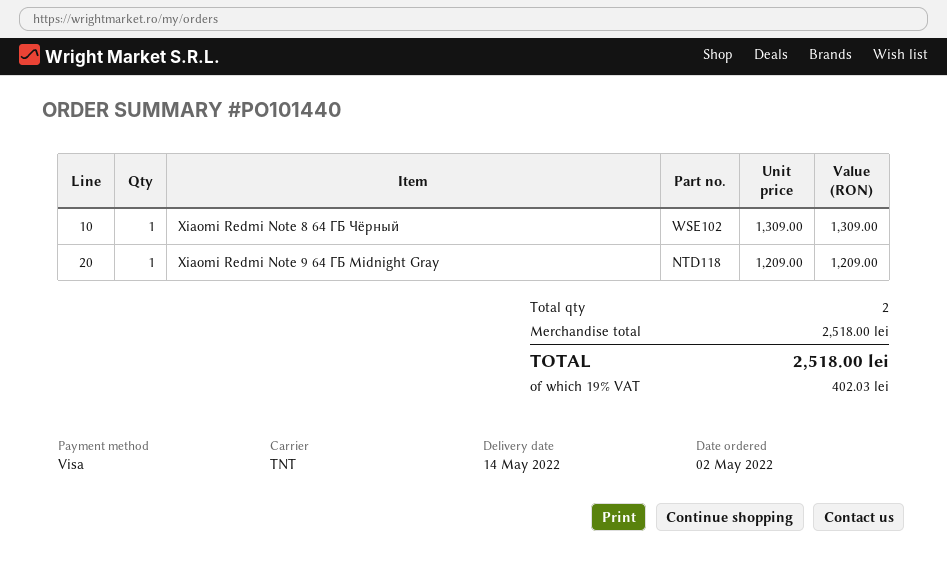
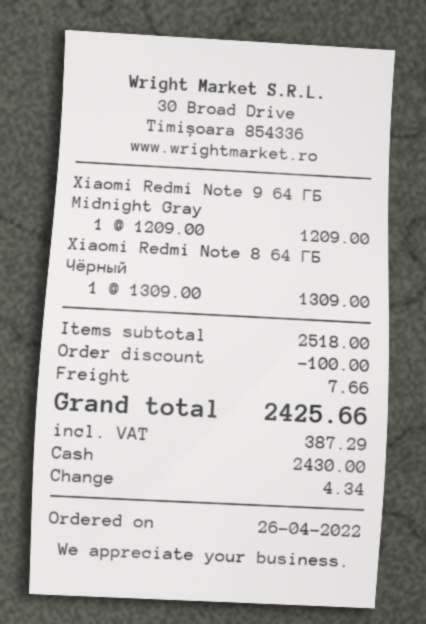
order date: 2022-05-02 -> 2022-04-26
payment method: Visa -> cash
discount: none -> 100.00
shipping: none -> 7.66
tax: 402.03 -> 387.29
total: 2518.00 -> 2425.66

